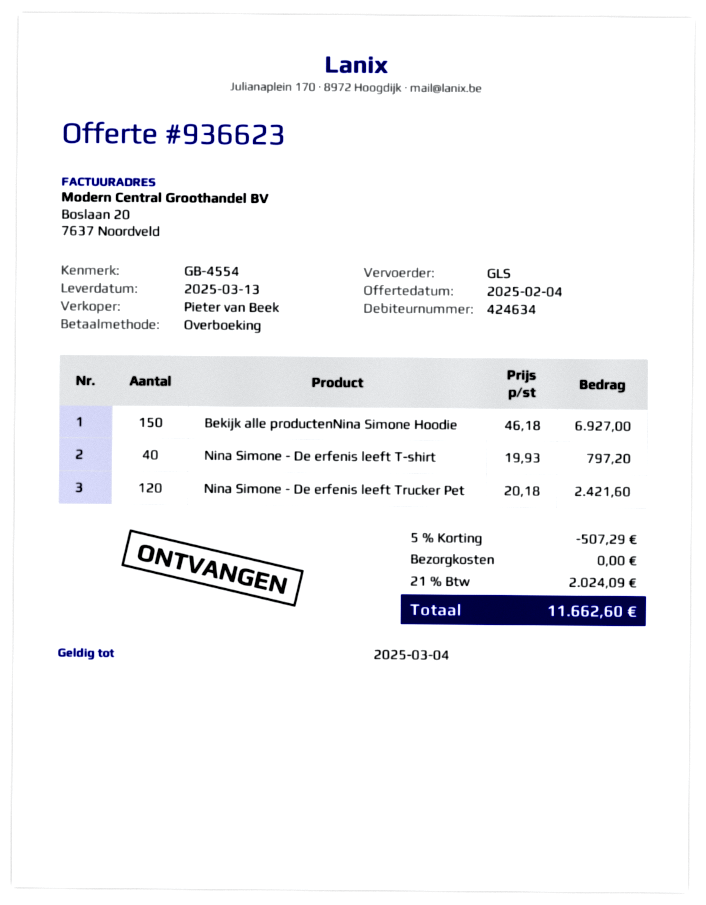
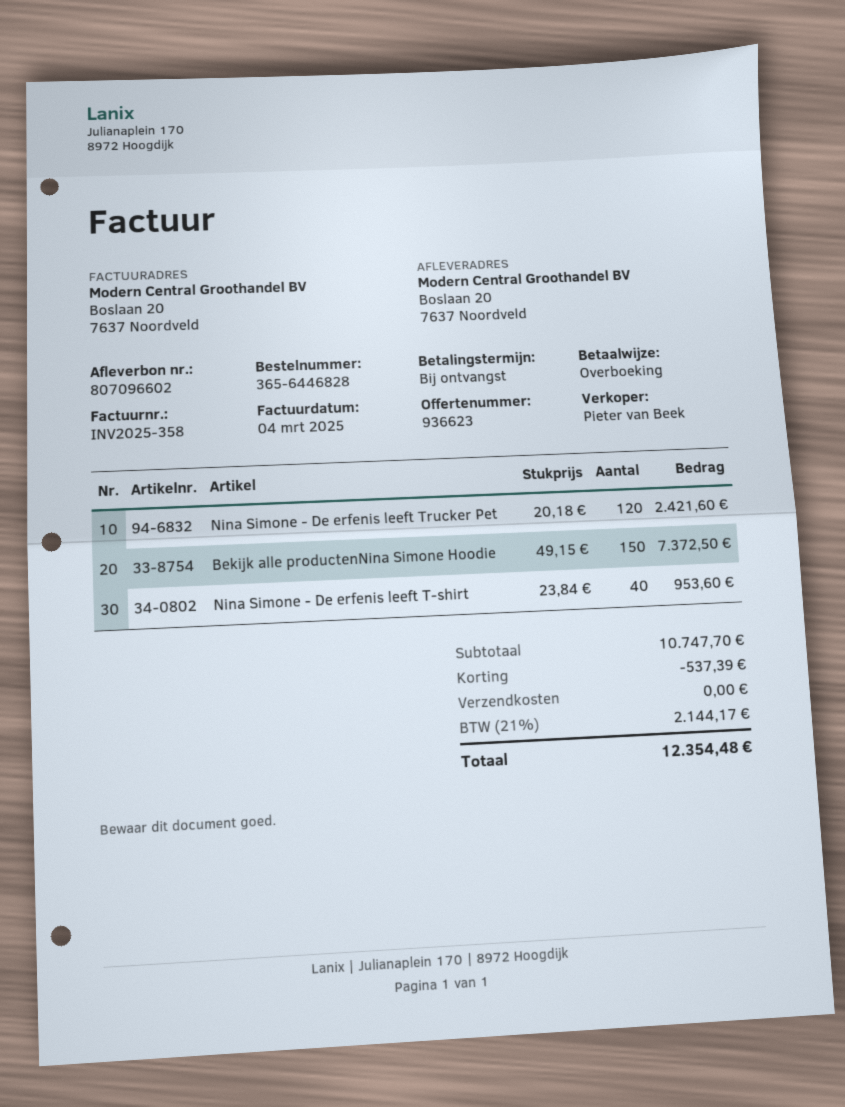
Bekijk alle productenNina Simone Hoodie: 150 x 46.18 = 6927.00 -> 150 x 49.15 = 7372.50
Nina Simone - De erfenis leeft T-shirt: 40 x 19.93 = 797.20 -> 40 x 23.84 = 953.60
discount: 507.29 -> 537.39
tax: 21% = 2024.09 -> 21% = 2144.17
total: 11662.60 -> 12354.48

